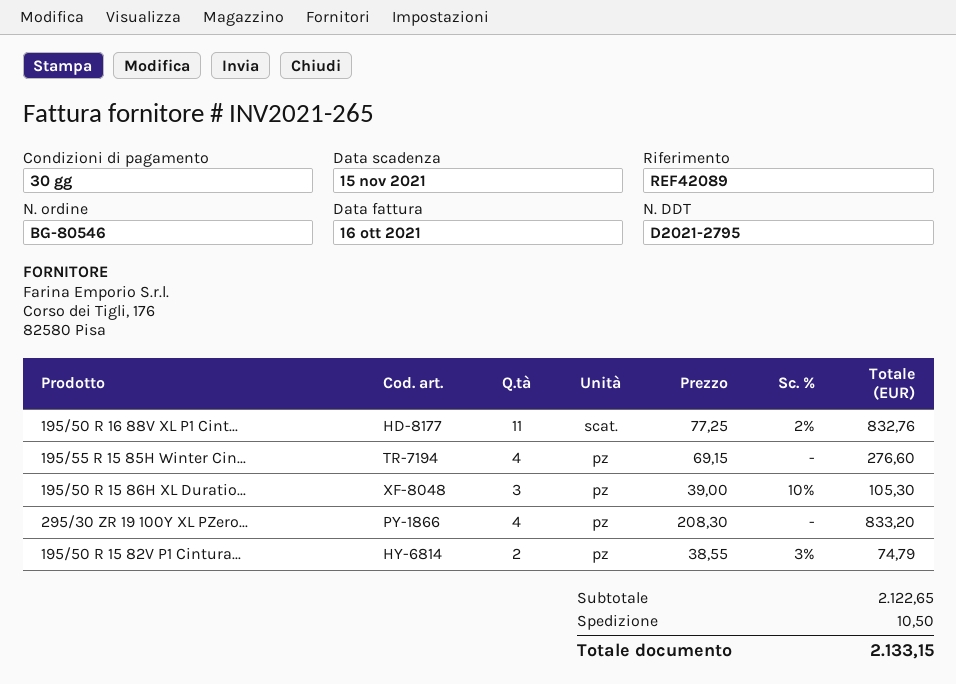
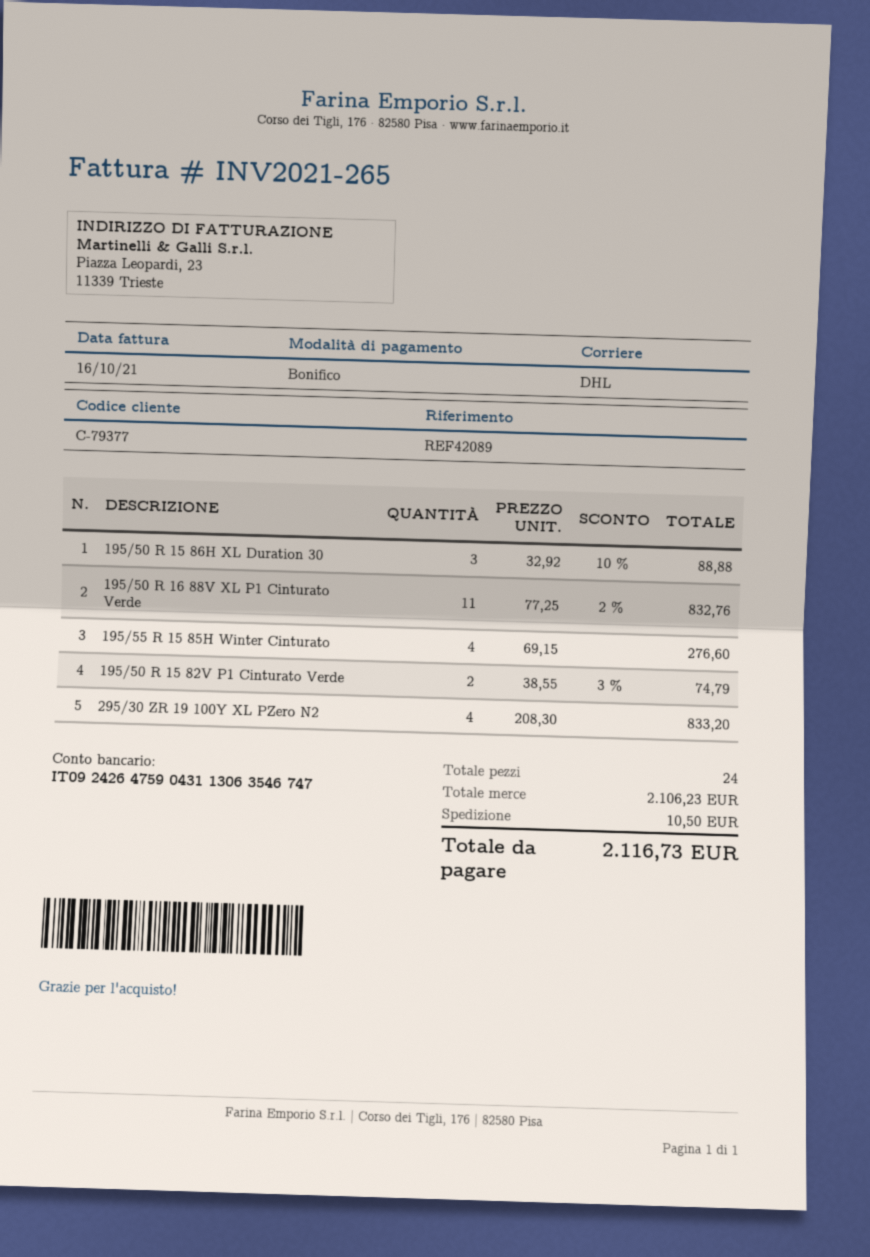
195/50 R 15 86H XL Duratio...: 3 x 39.00 - 10% = 105.30 -> 3 x 32.92 - 10% = 88.88
subtotal: 2122.65 -> 2106.23
total: 2133.15 -> 2116.73

